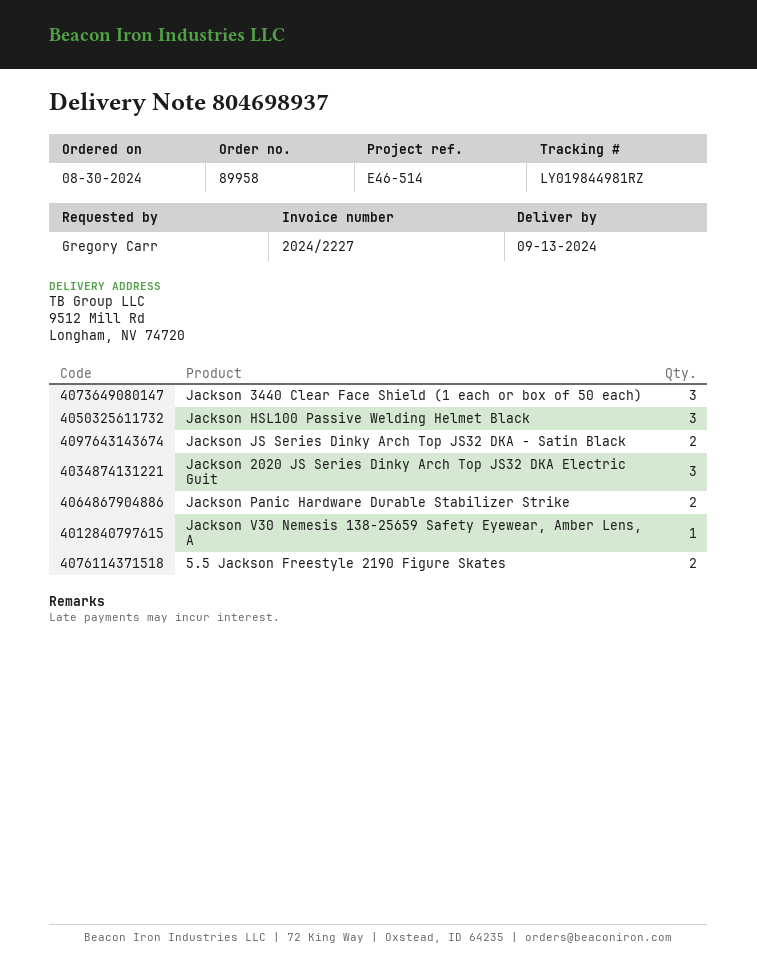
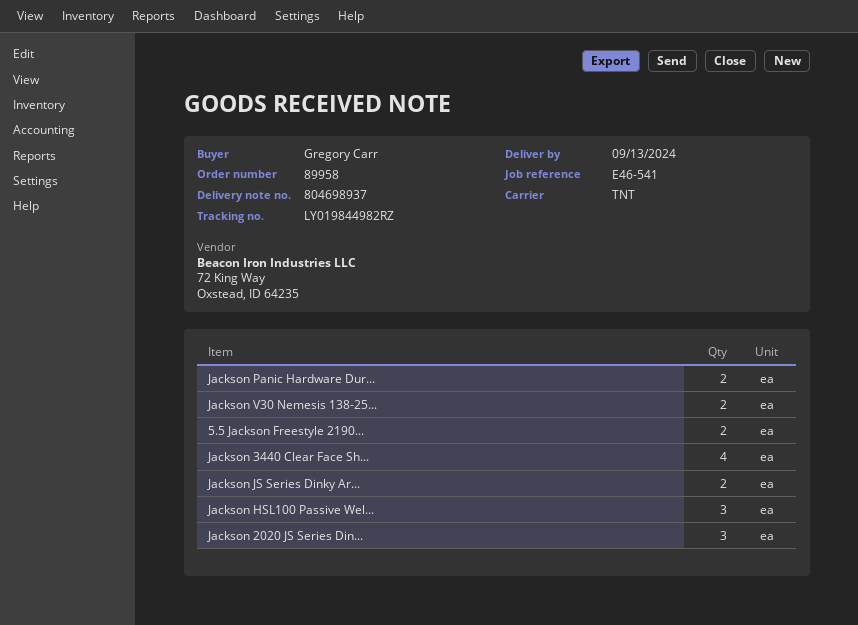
reference: E46-514 -> E46-541
tracking number: LY019844981RZ -> LY019844982RZ
Jackson 3440 Clear Face Shield (1 each or box of 50 each): 3 -> 4
Jackson V30 Nemesis 138-25659 Safety Eyewear, Amber Lens, A: 1 -> 2

